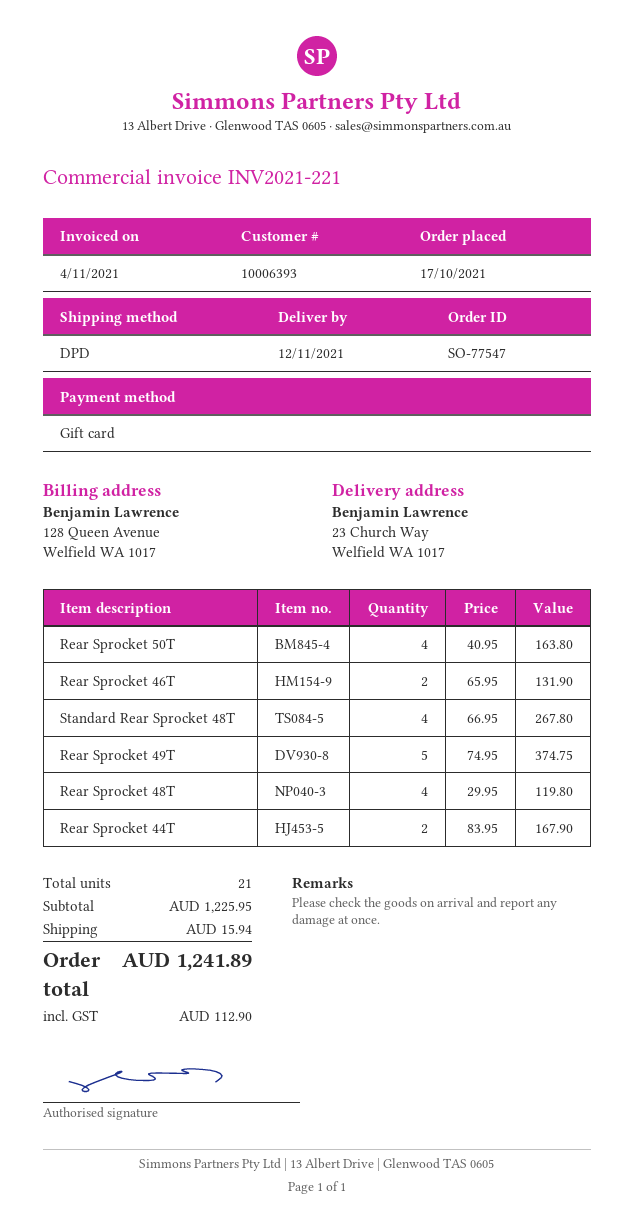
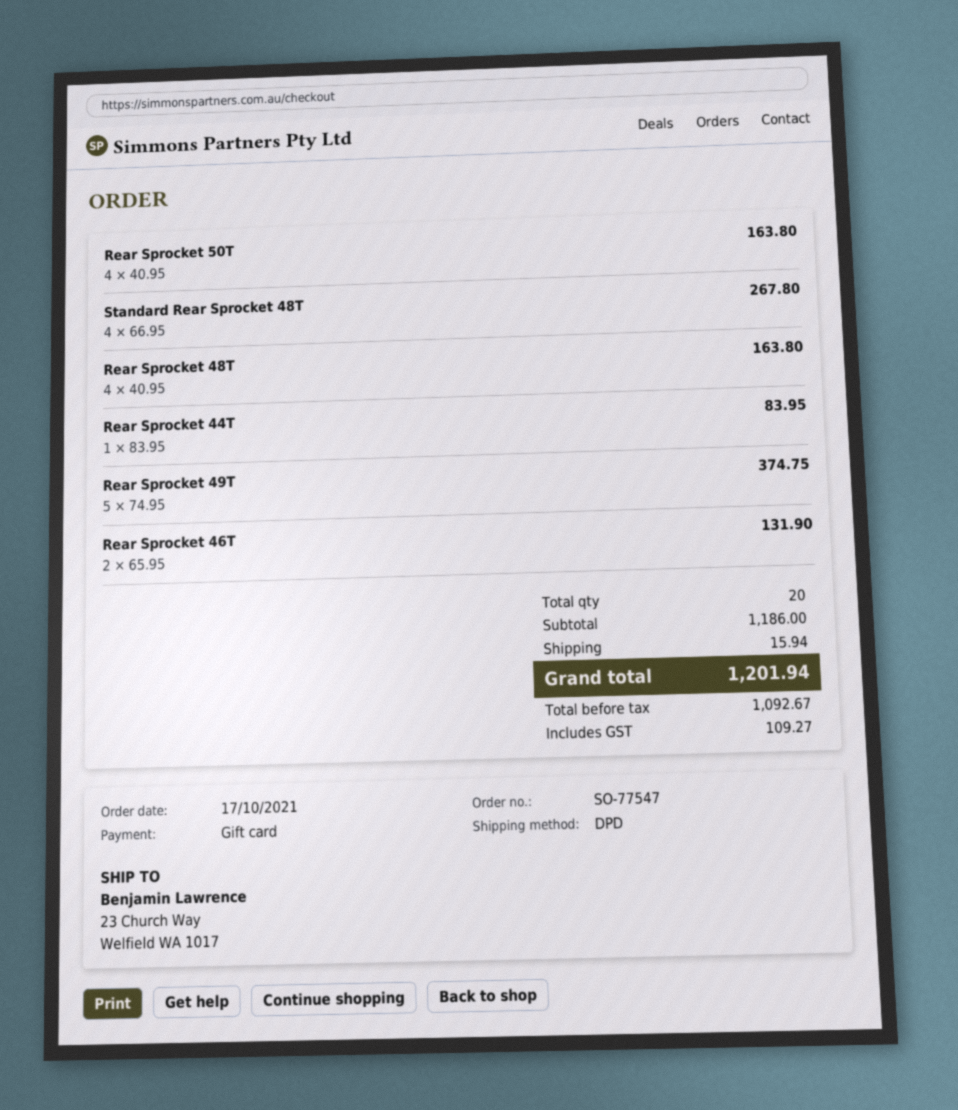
Rear Sprocket 48T: 4 x 29.95 = 119.80 -> 4 x 40.95 = 163.80
Rear Sprocket 44T: 2 x 83.95 = 167.90 -> 1 x 83.95 = 83.95
total quantity: 21 -> 20
subtotal: 1225.95 -> 1186.00
tax: 112.90 -> 109.27
total: 1241.89 -> 1201.94

